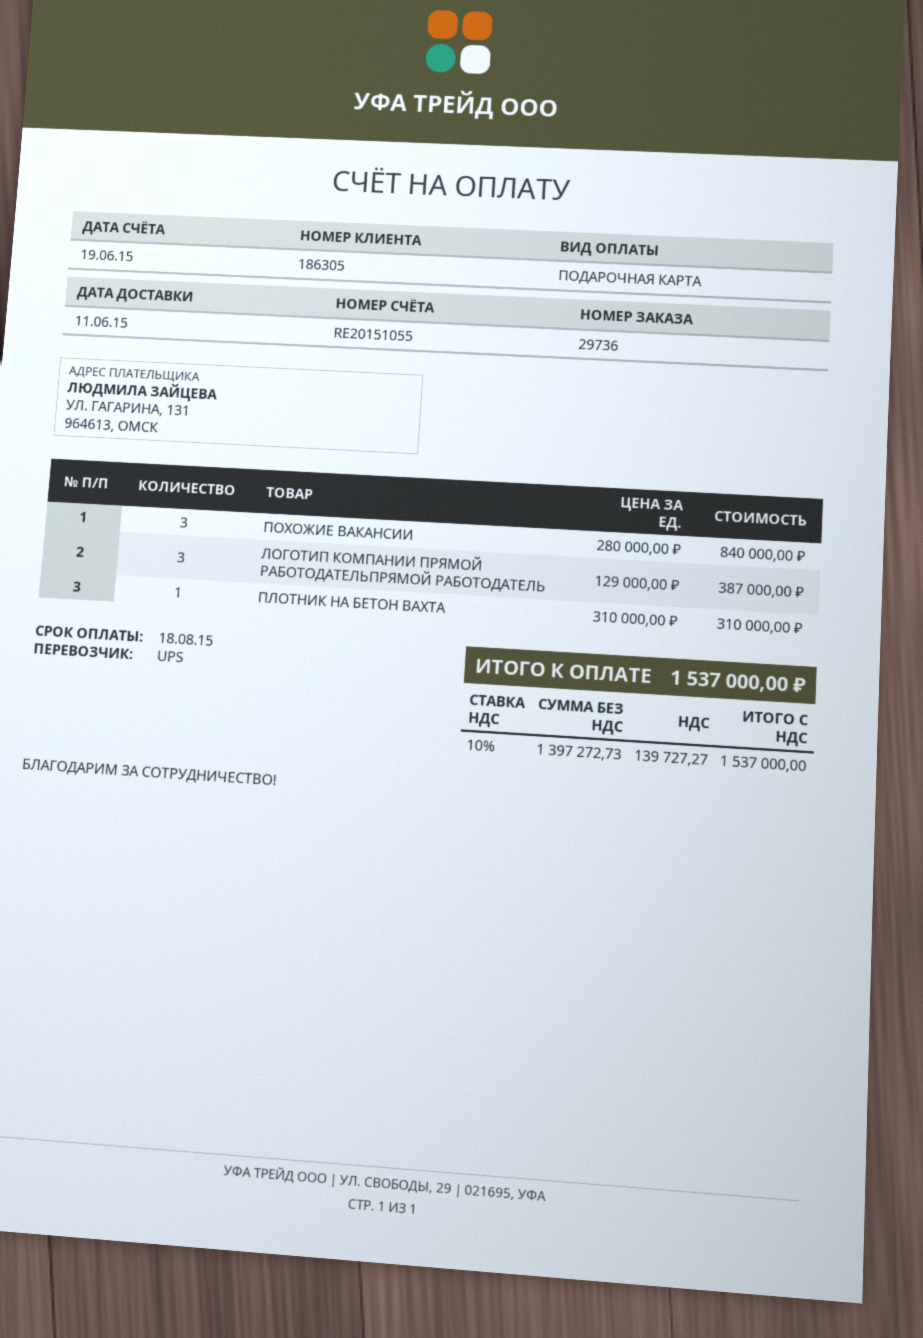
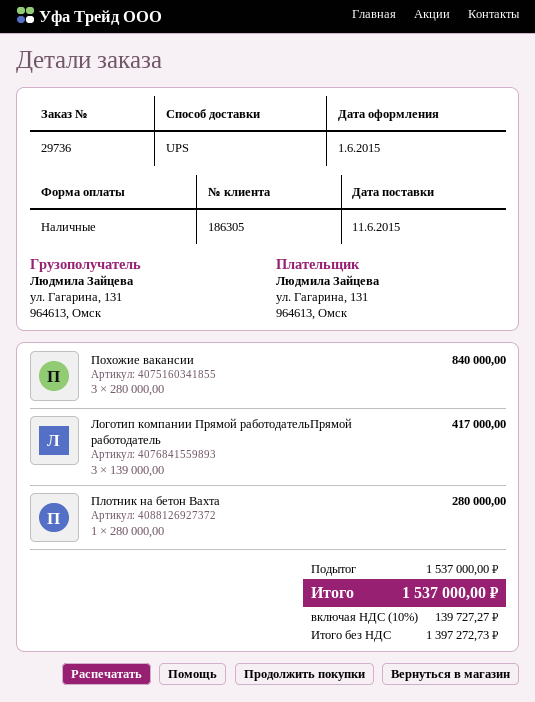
payment method: gift card -> cash
ЛОГОТИП КОМПАНИИ ПРЯМОЙ РАБОТОДАТЕЛЬПРЯМОЙ РАБОТОДАТЕЛЬ: 3 x 129000.00 = 387000.00 -> 3 x 139000.00 = 417000.00
ПЛОТНИК НА БЕТОН ВАХТА: 1 x 310000.00 = 310000.00 -> 1 x 280000.00 = 280000.00

